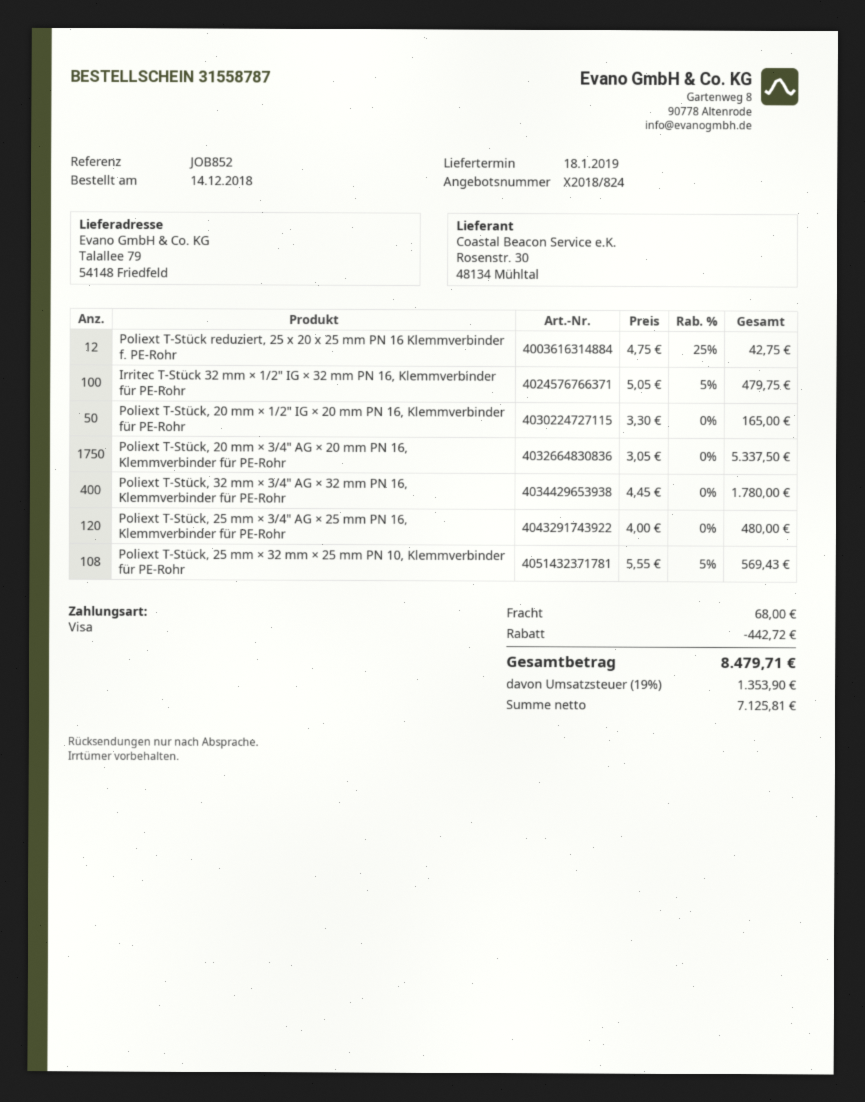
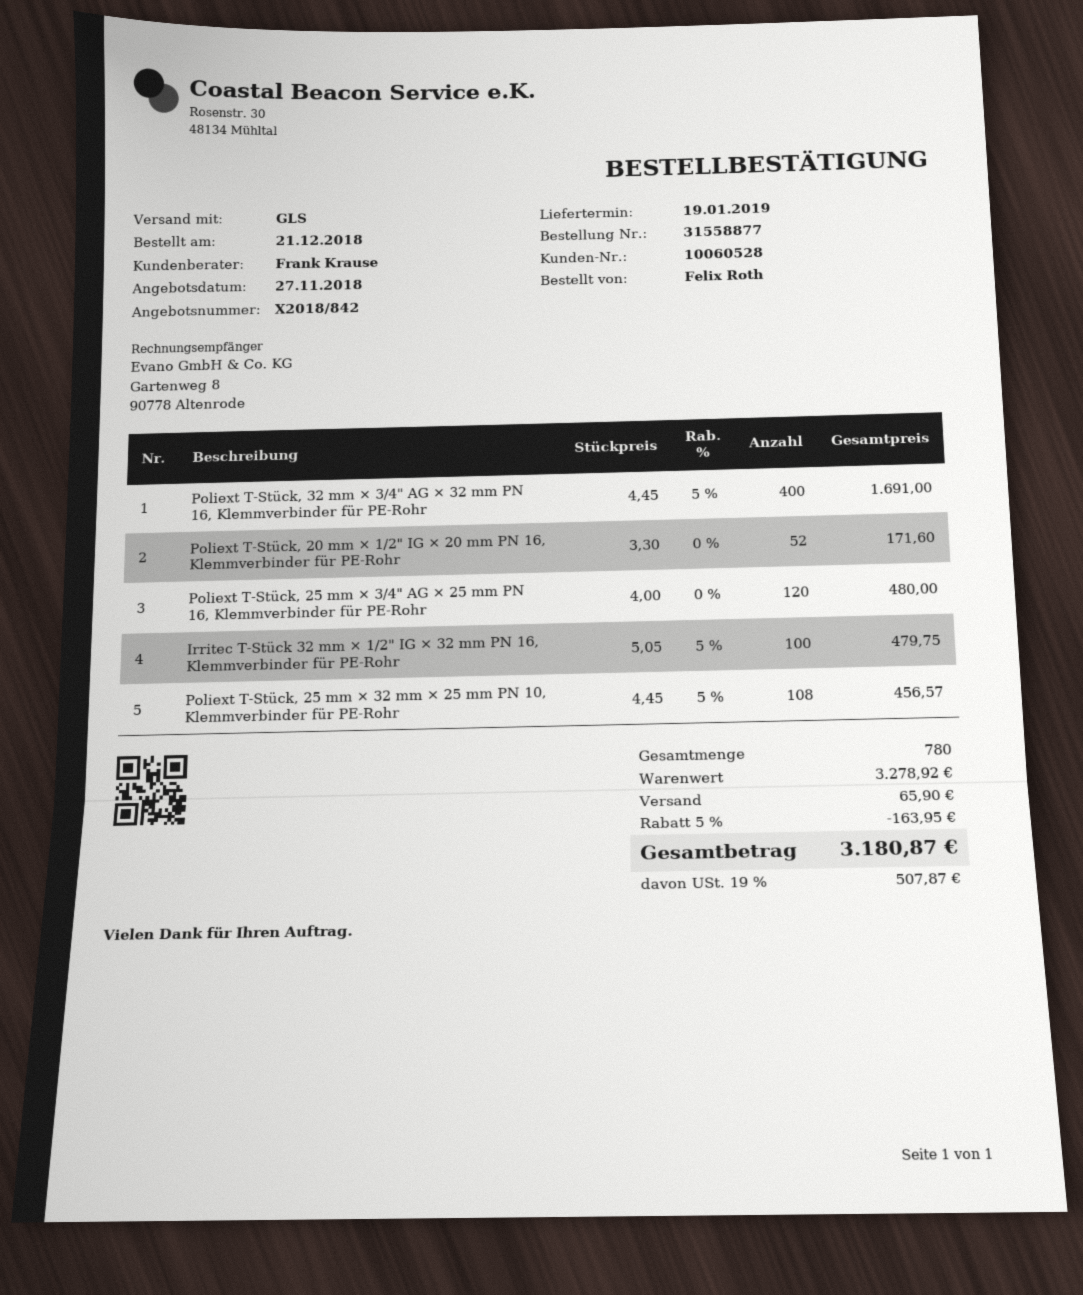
quote number: X2018/824 -> X2018/842
order number: 31558787 -> 31558877
order date: 2018-12-14 -> 2018-12-21
delivery date: 2019-01-18 -> 2019-01-19
Poliext T-Stück reduziert, 25 x 20 x 25 mm PN 16 Klemmverbinder f. PE-Rohr: 12 x 4.75 - 25% = 42.75 -> none
Poliext T-Stück, 20 mm × 1/2" IG × 20 mm PN 16, Klemmverbinder für PE-Rohr: 50 x 3.30 = 165.00 -> 52 x 3.30 = 171.60
Poliext T-Stück, 20 mm × 3/4" AG × 20 mm PN 16, Klemmverbinder für PE-Rohr: 1750 x 3.05 = 5337.50 -> none
Poliext T-Stück, 32 mm × 3/4" AG × 32 mm PN 16, Klemmverbinder für PE-Rohr: 400 x 4.45 = 1780.00 -> 400 x 4.45 - 5% = 1691.00
Poliext T-Stück, 25 mm × 32 mm × 25 mm PN 10, Klemmverbinder für PE-Rohr: 108 x 5.55 - 5% = 569.43 -> 108 x 4.45 - 5% = 456.57
discount: 442.72 -> 163.95
shipping: 68.00 -> 65.90
tax: 19% = 1353.90 -> 19% = 507.87
total: 8479.71 -> 3180.87

